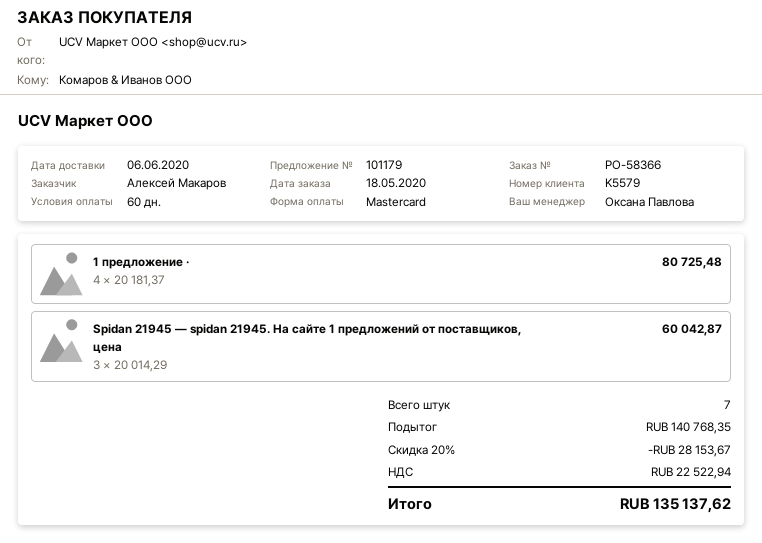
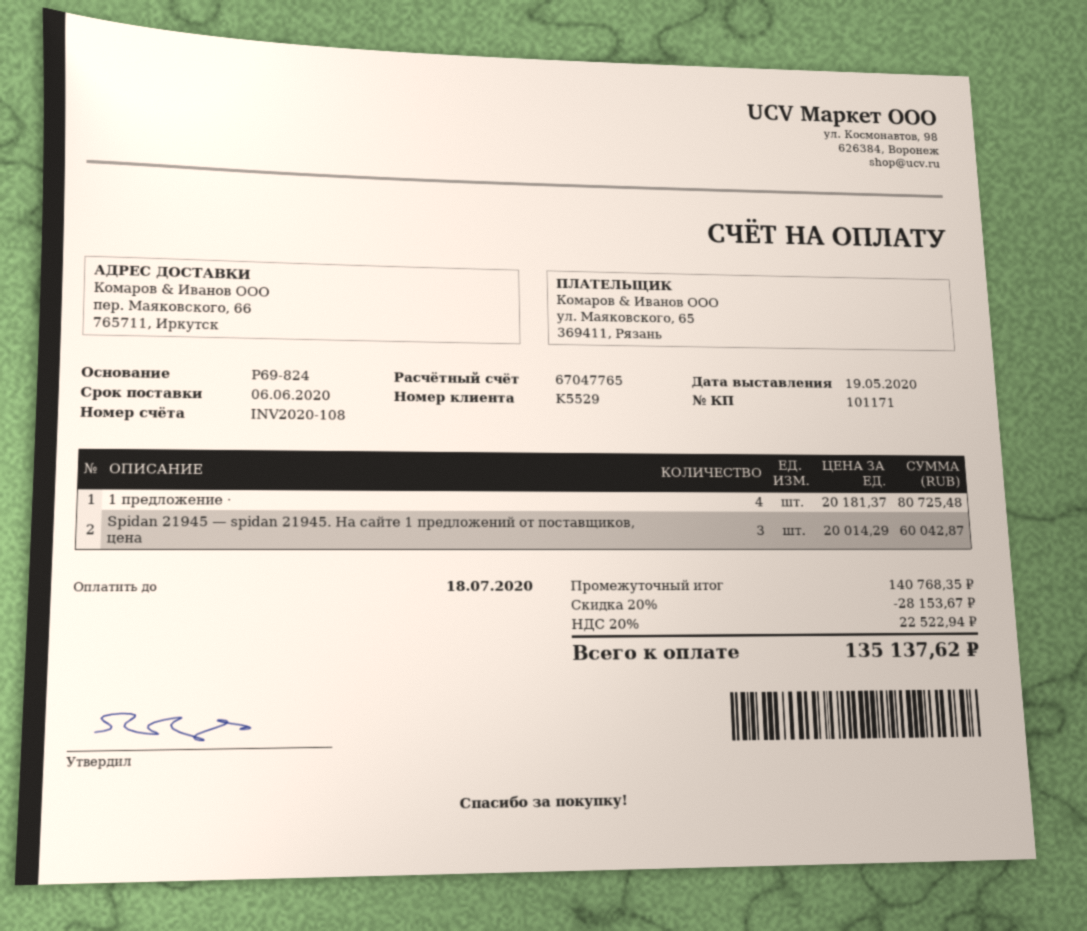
quote number: 101179 -> 101171
customer number: K5579 -> K5529

